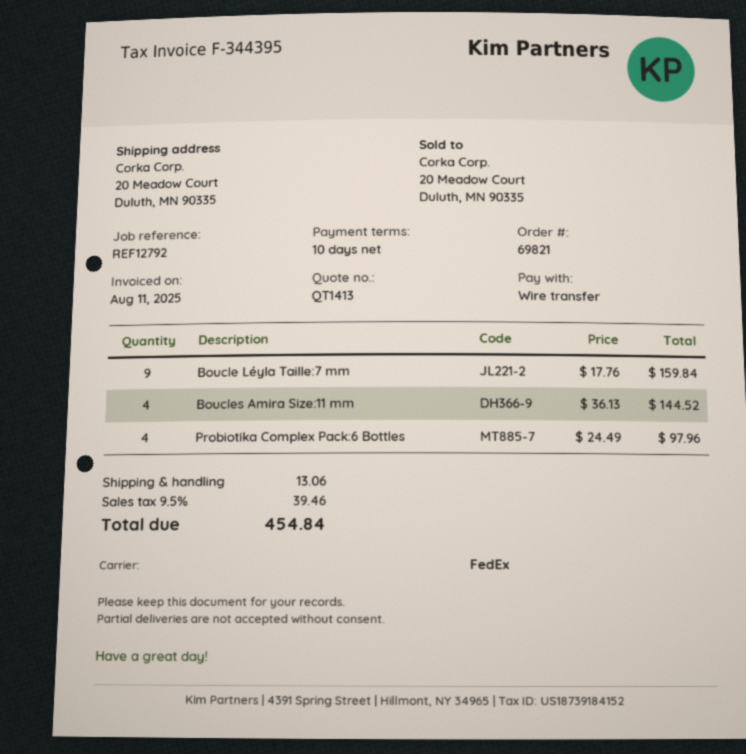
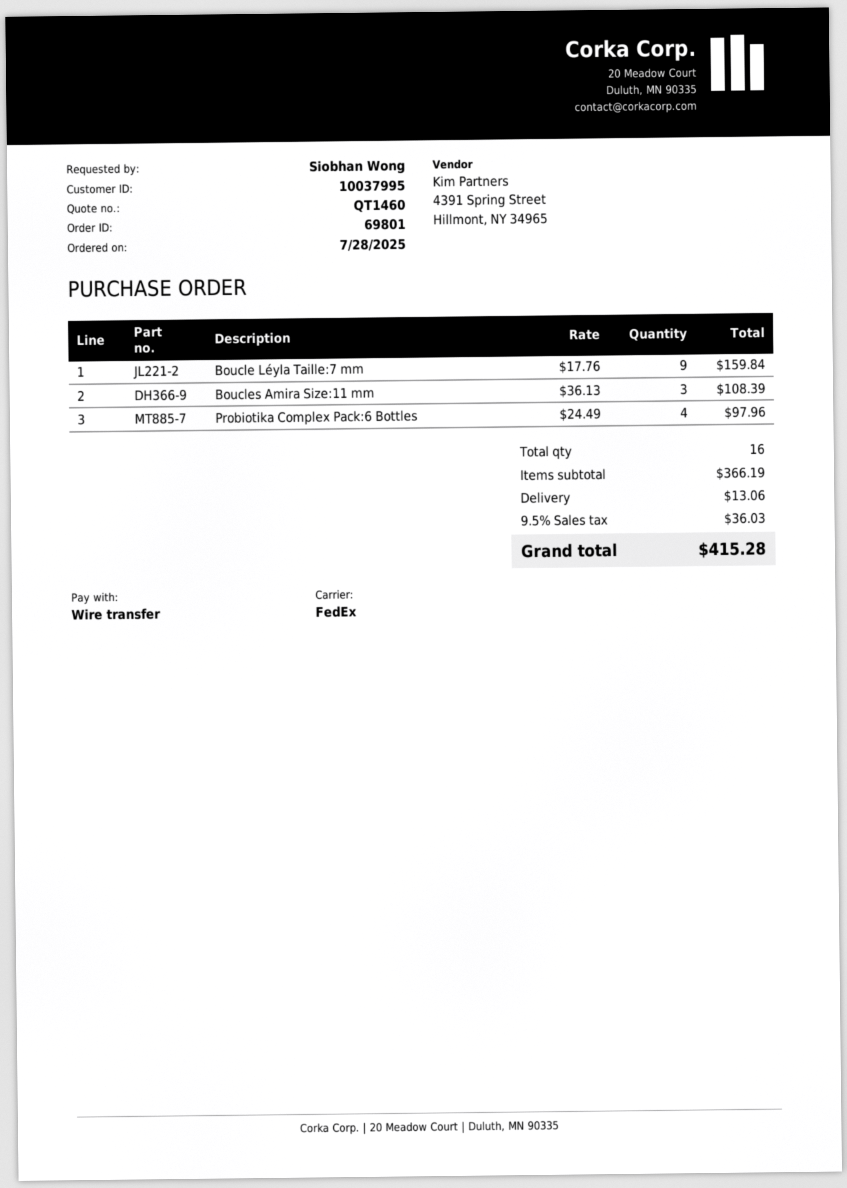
quote number: QT1413 -> QT1460
order number: 69821 -> 69801
Boucles Amira Size:11 mm: 4 x 36.13 = 144.52 -> 3 x 36.13 = 108.39
tax: 9.5% = 39.46 -> 9.5% = 36.03
total: 454.84 -> 415.28

